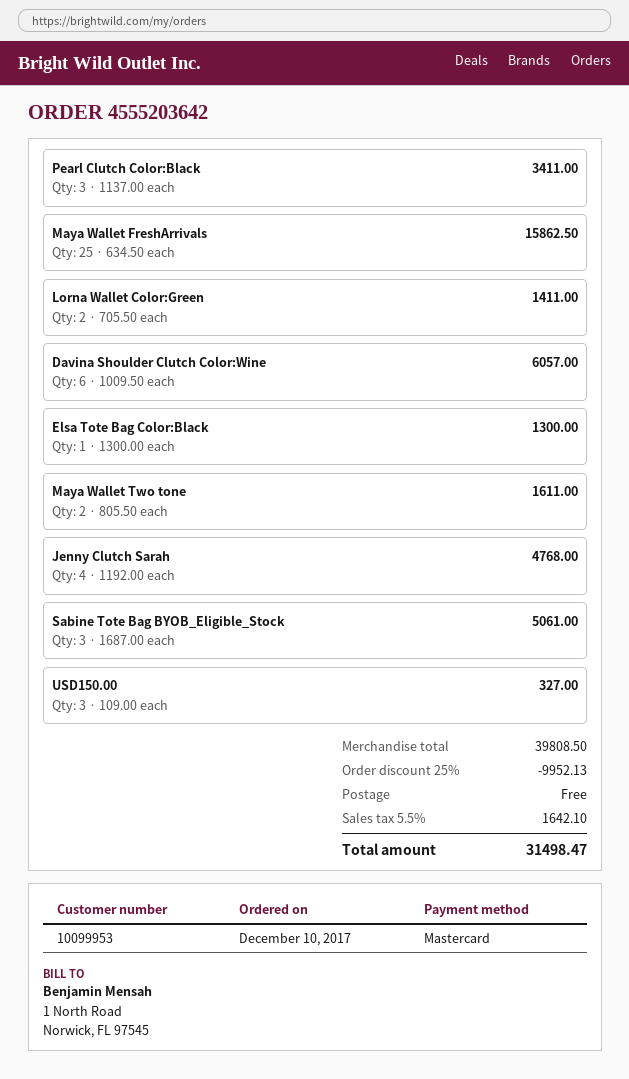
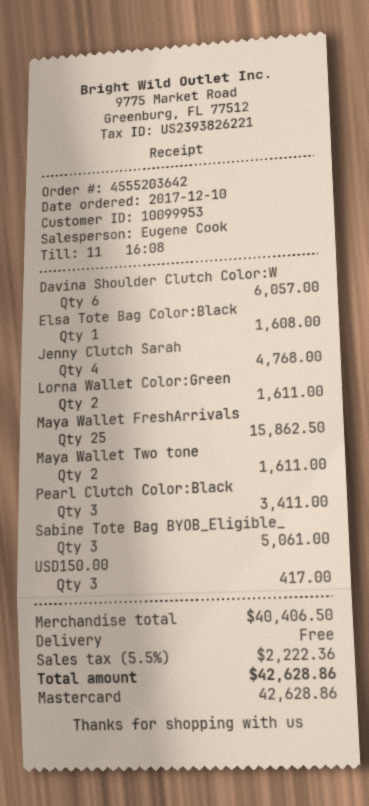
Lorna Wallet Color:Green: 2 for 1411.00 -> 2 for 1611.00
Elsa Tote Bag Color:Black: 1 for 1300.00 -> 1 for 1608.00
USD150.00: 3 for 327.00 -> 3 for 417.00
subtotal: 39808.50 -> 40406.50
discount: 25% = 9952.13 -> none
tax: 5.5% = 1642.10 -> 5.5% = 2222.36
total: 31498.47 -> 42628.86

